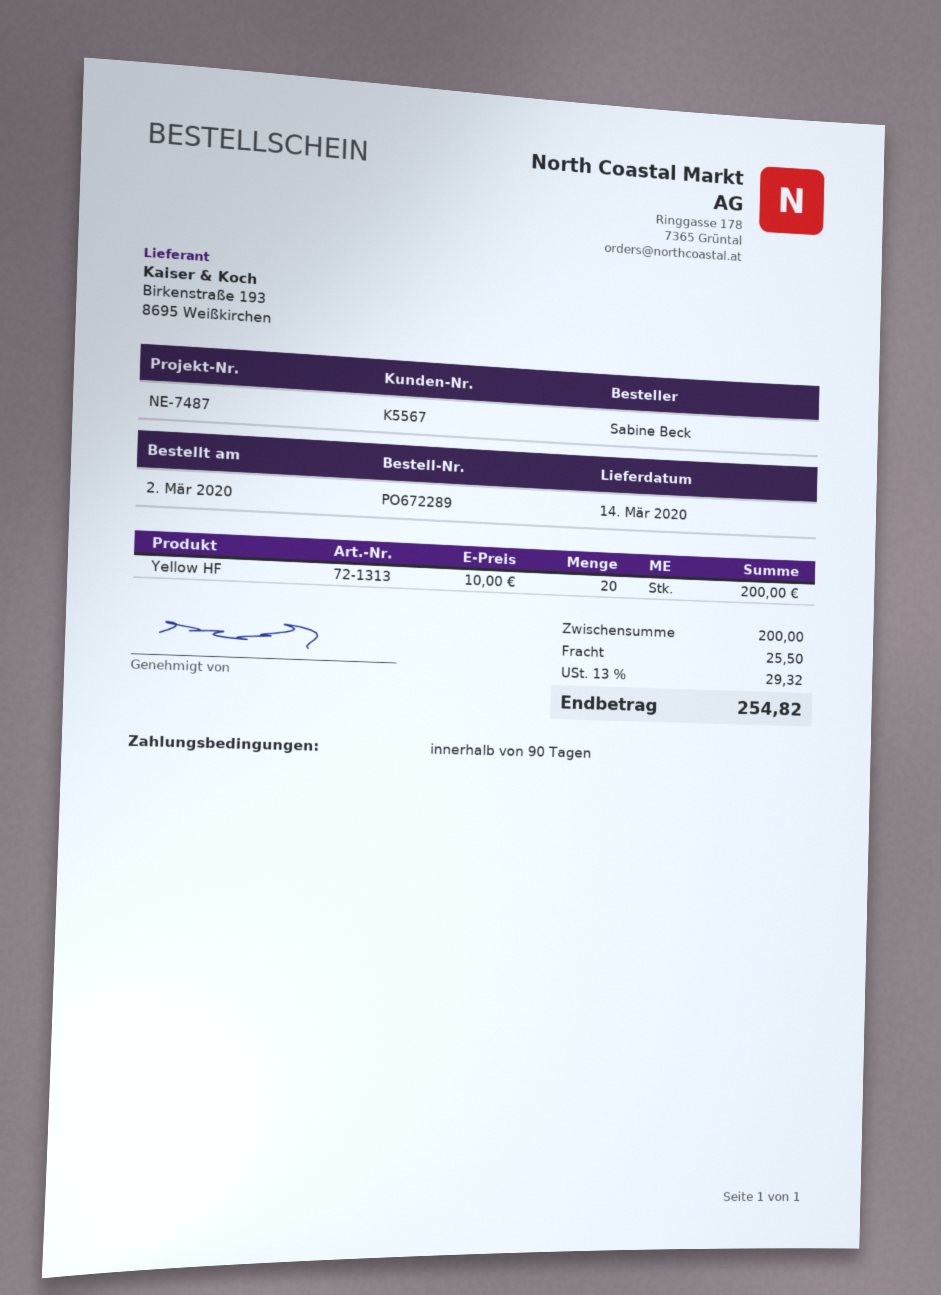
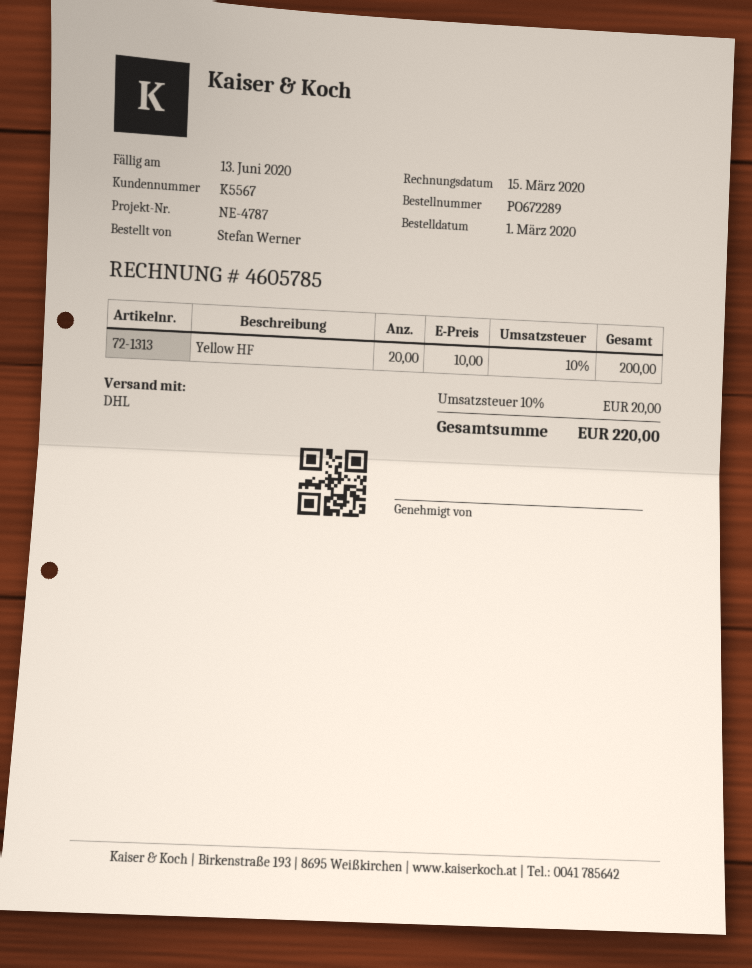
order date: 2020-03-02 -> 2020-03-01
reference: NE-7487 -> NE-4787
ordered by: Sabine Beck -> Stefan Werner
shipping: 25.50 -> none
tax: 13% = 29.32 -> 10% = 20.00
total: 254.82 -> 220.00

